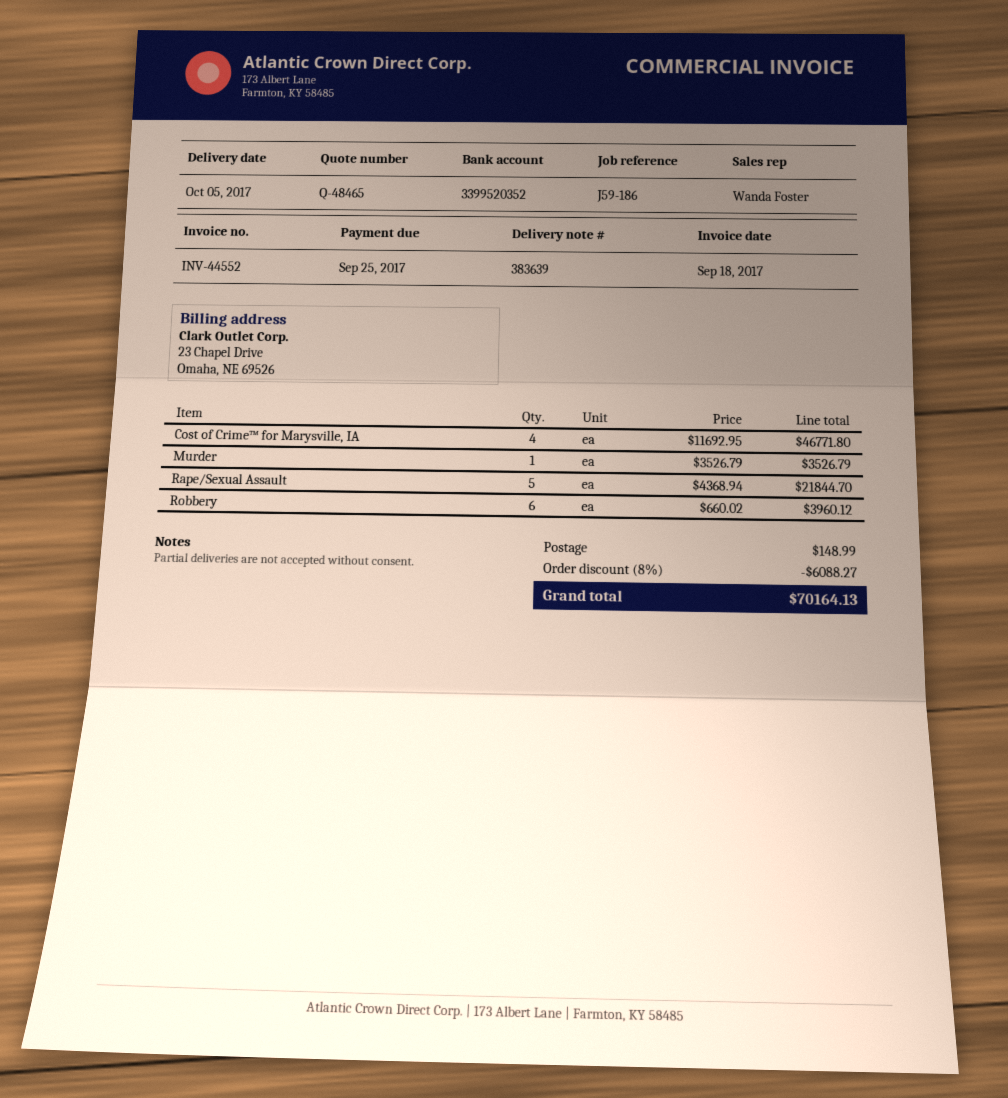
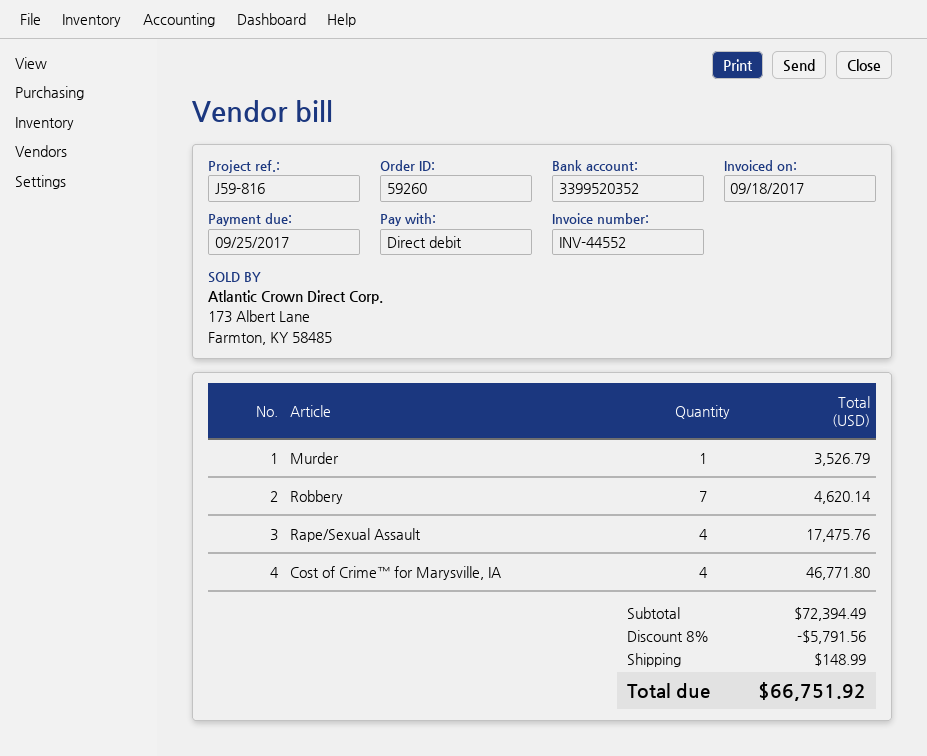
reference: J59-186 -> J59-816
Rape/Sexual Assault: 5 for 21844.70 -> 4 for 17475.76
Robbery: 6 for 3960.12 -> 7 for 4620.14
discount: 8% = 6088.27 -> 8% = 5791.56
total: 70164.13 -> 66751.92

